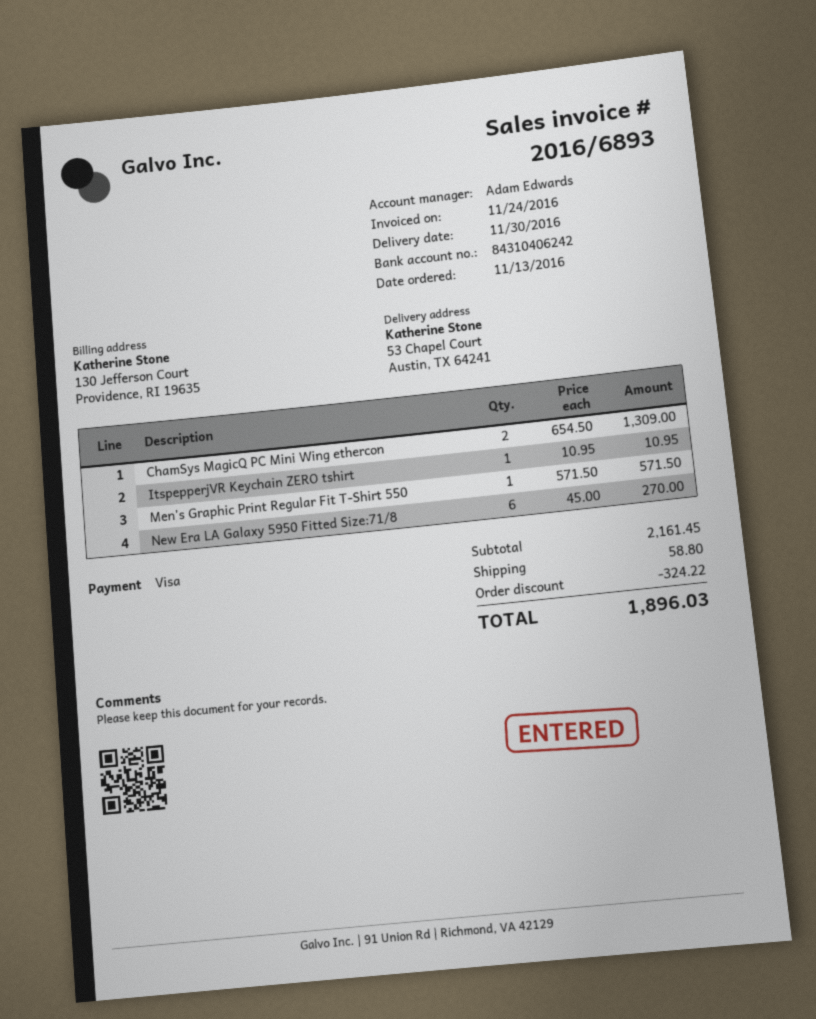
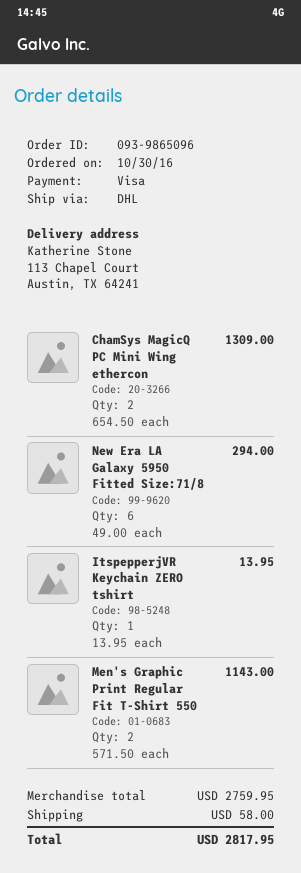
order date: 2016-11-13 -> 2016-10-30
ship to: 53 Chapel Court, Austin, TX 64241 -> 113 Chapel Court, Austin, TX 64241
ItspepperjVR Keychain ZERO tshirt: 1 x 10.95 = 10.95 -> 1 x 13.95 = 13.95
Men's Graphic Print Regular Fit T-Shirt 550: 1 x 571.50 = 571.50 -> 2 x 571.50 = 1143.00
New Era LA Galaxy 5950 Fitted Size:71/8: 6 x 45.00 = 270.00 -> 6 x 49.00 = 294.00
subtotal: 2161.45 -> 2759.95
discount: 324.22 -> none
shipping: 58.80 -> 58.00
total: 1896.03 -> 2817.95

